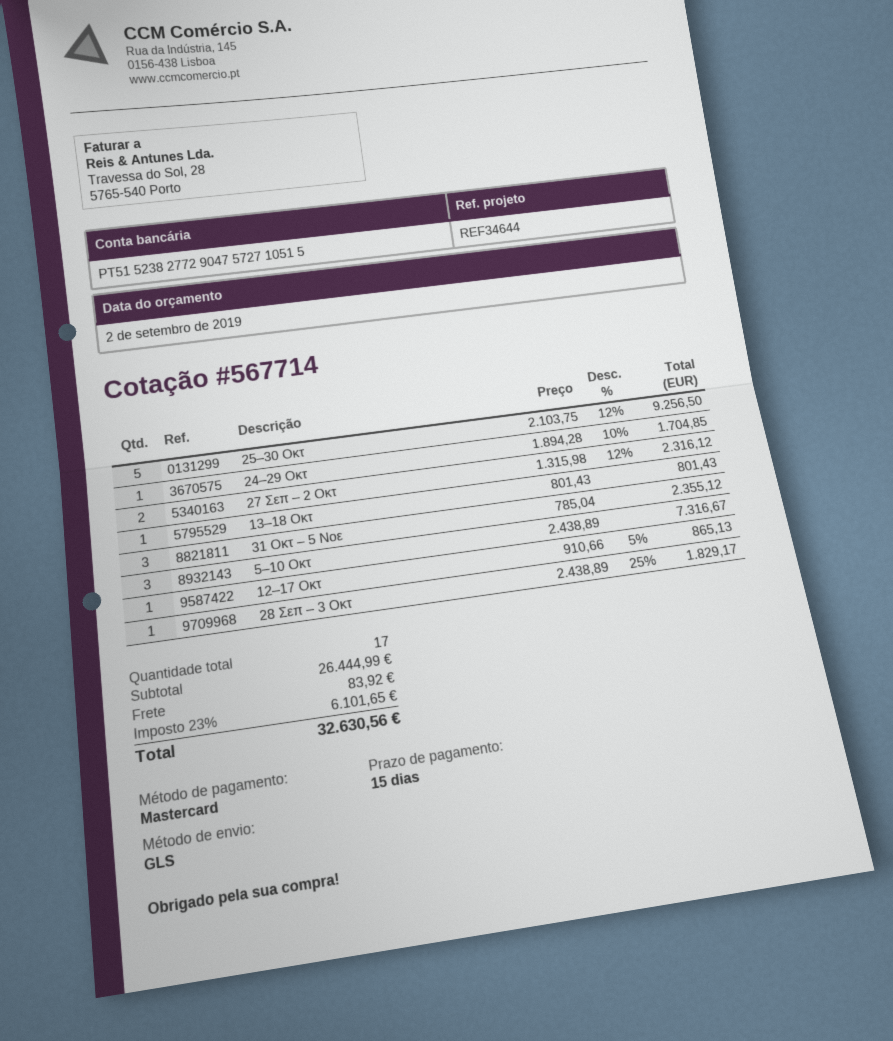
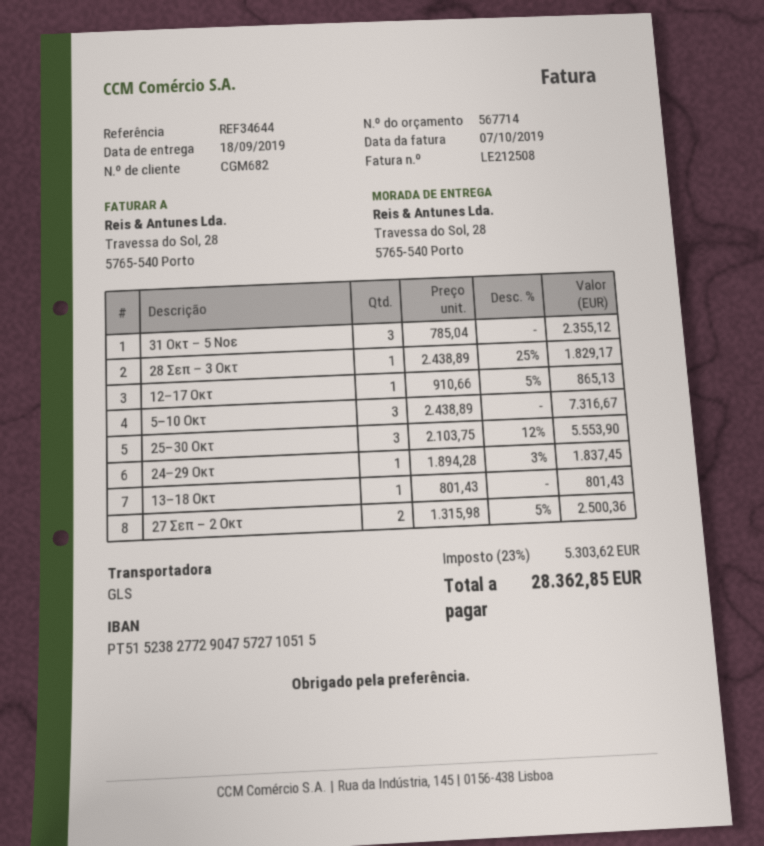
25–30 Οκτ: 5 x 2103.75 - 12% = 9256.50 -> 3 x 2103.75 - 12% = 5553.90
24–29 Οκτ: 1 x 1894.28 - 10% = 1704.85 -> 1 x 1894.28 - 3% = 1837.45
27 Σεπ – 2 Οκτ: 2 x 1315.98 - 12% = 2316.12 -> 2 x 1315.98 - 5% = 2500.36
shipping: 83.92 -> none
tax: 23% = 6101.65 -> 23% = 5303.62
total: 32630.56 -> 28362.85

